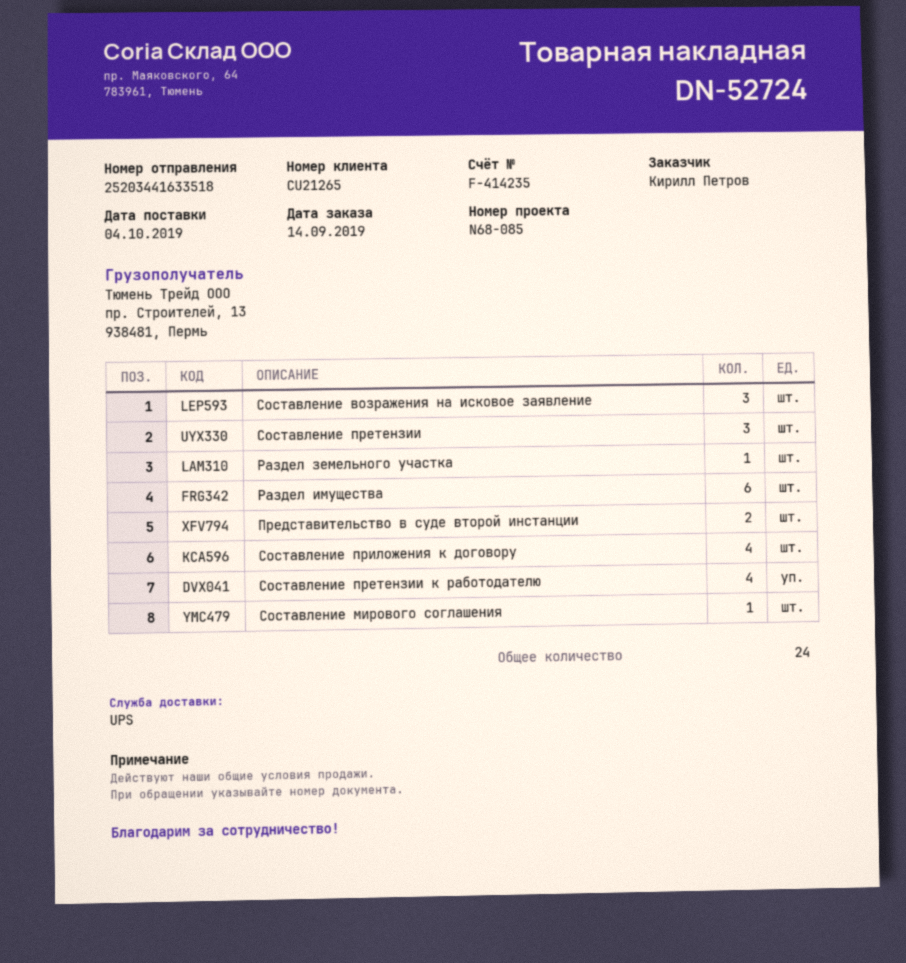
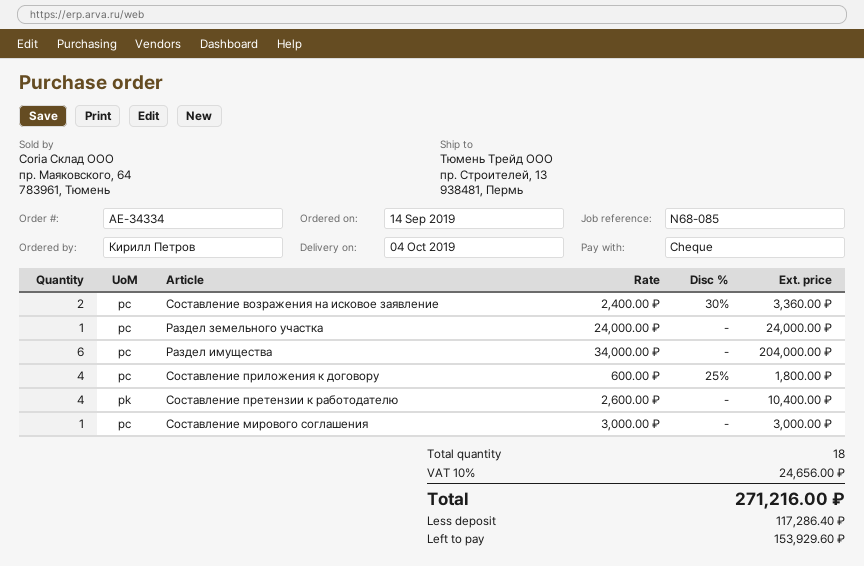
Составление возражения на исковое заявление: 3 -> 2
Составление претензии: 3 -> none
Представительство в суде второй инстанции: 2 -> none
total quantity: 24 -> 18

